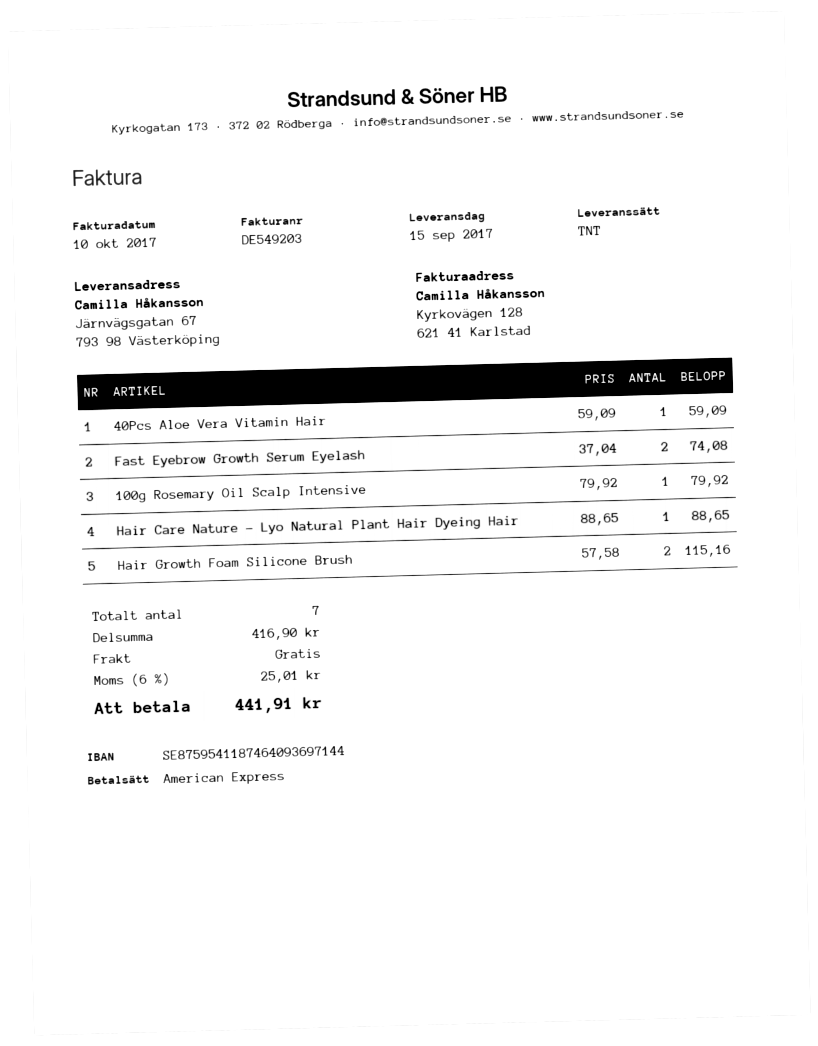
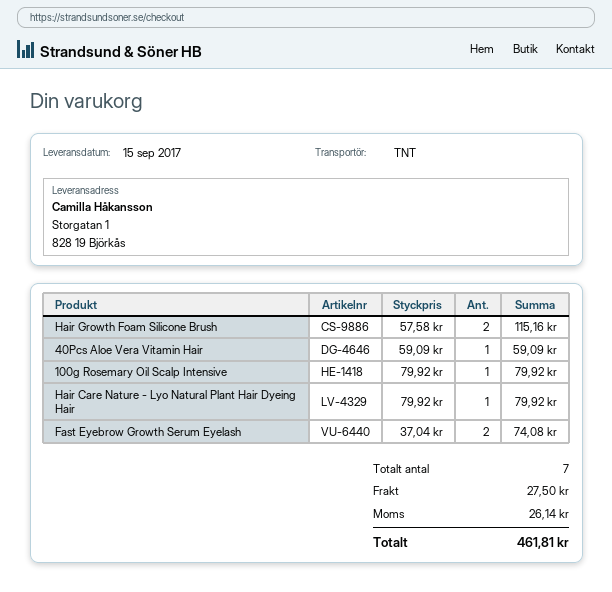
ship to: Järnvägsgatan 67, 793 98 Västerköping -> Storgatan 1, 828 19 Björkås
Hair Care Nature - Lyo Natural Plant Hair Dyeing Hair: 1 x 88.65 = 88.65 -> 1 x 79.92 = 79.92
shipping: 0.00 -> 27.50
tax: 25.01 -> 26.14
total: 441.91 -> 461.81

